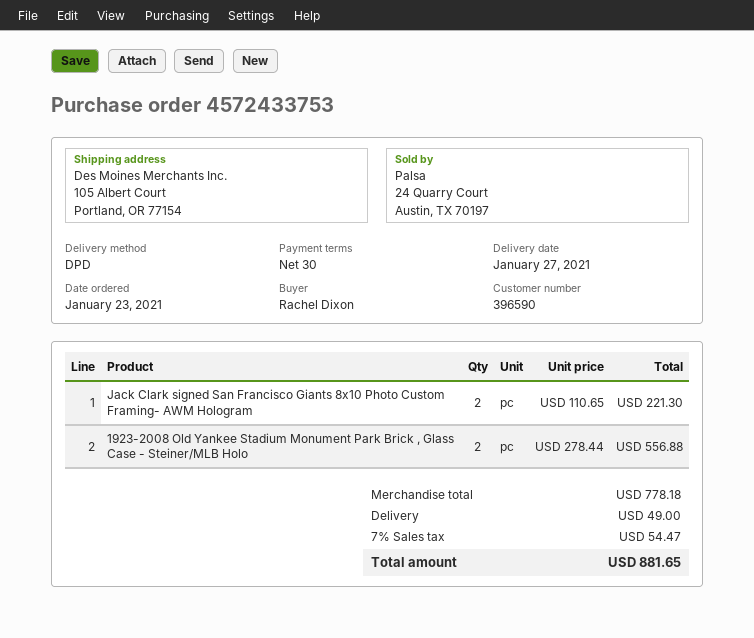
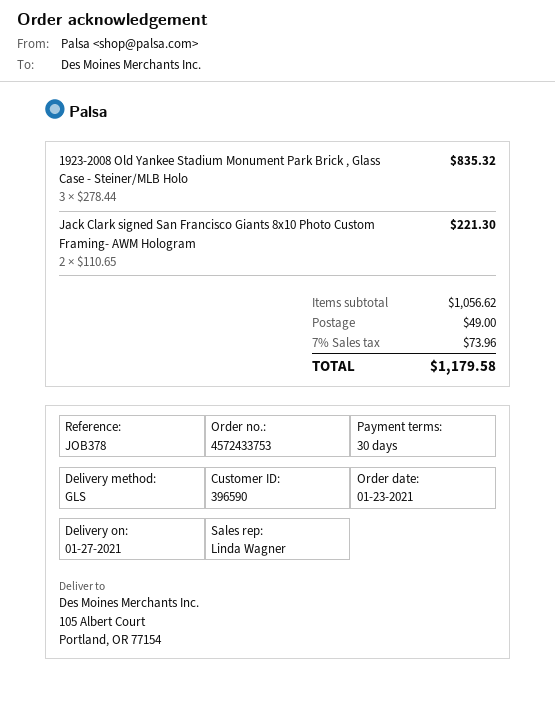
shipping method: DPD -> GLS
1923-2008 Old Yankee Stadium Monument Park Brick , Glass Case - Steiner/MLB Holo: 2 x 278.44 = 556.88 -> 3 x 278.44 = 835.32
subtotal: 778.18 -> 1056.62
tax: 7% = 54.47 -> 7% = 73.96
total: 881.65 -> 1179.58

